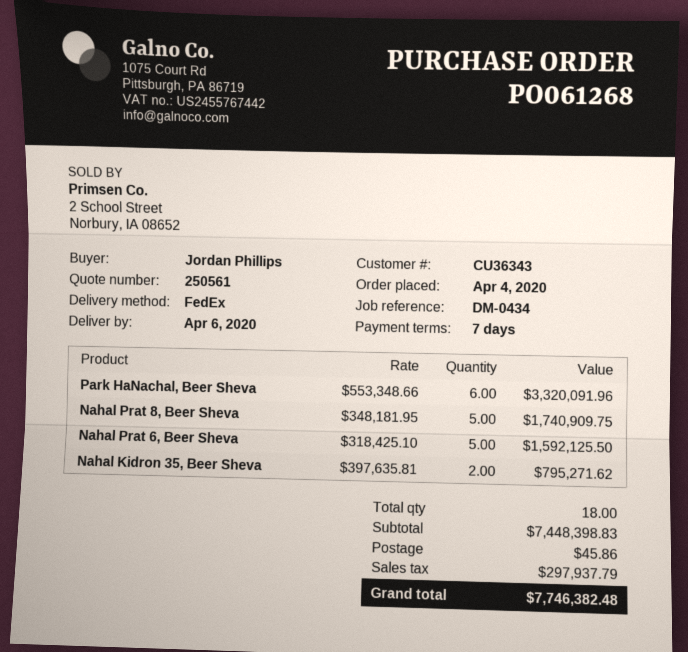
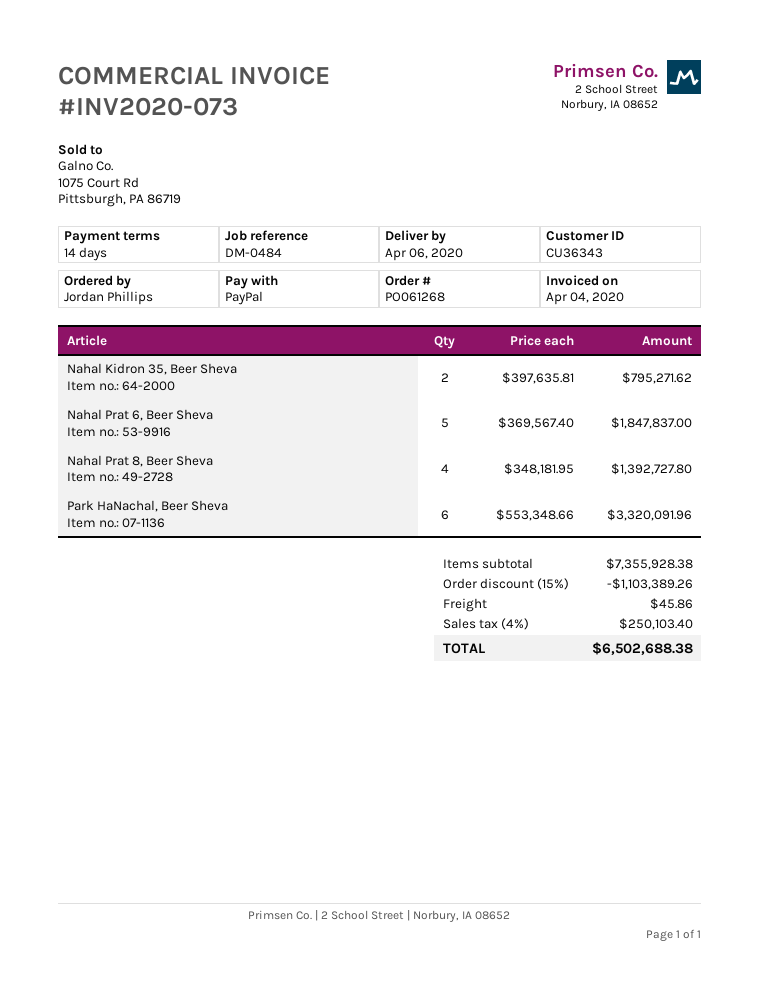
payment terms: 7 days -> 14 days
reference: DM-0434 -> DM-0484
Nahal Prat 8, Beer Sheva: 5 x 348181.95 = 1740909.75 -> 4 x 348181.95 = 1392727.80
Nahal Prat 6, Beer Sheva: 5 x 318425.10 = 1592125.50 -> 5 x 369567.40 = 1847837.00
subtotal: 7448398.83 -> 7355928.38
discount: none -> 15% = 1103389.26
tax: 297937.79 -> 250103.40
total: 7746382.48 -> 6502688.38

